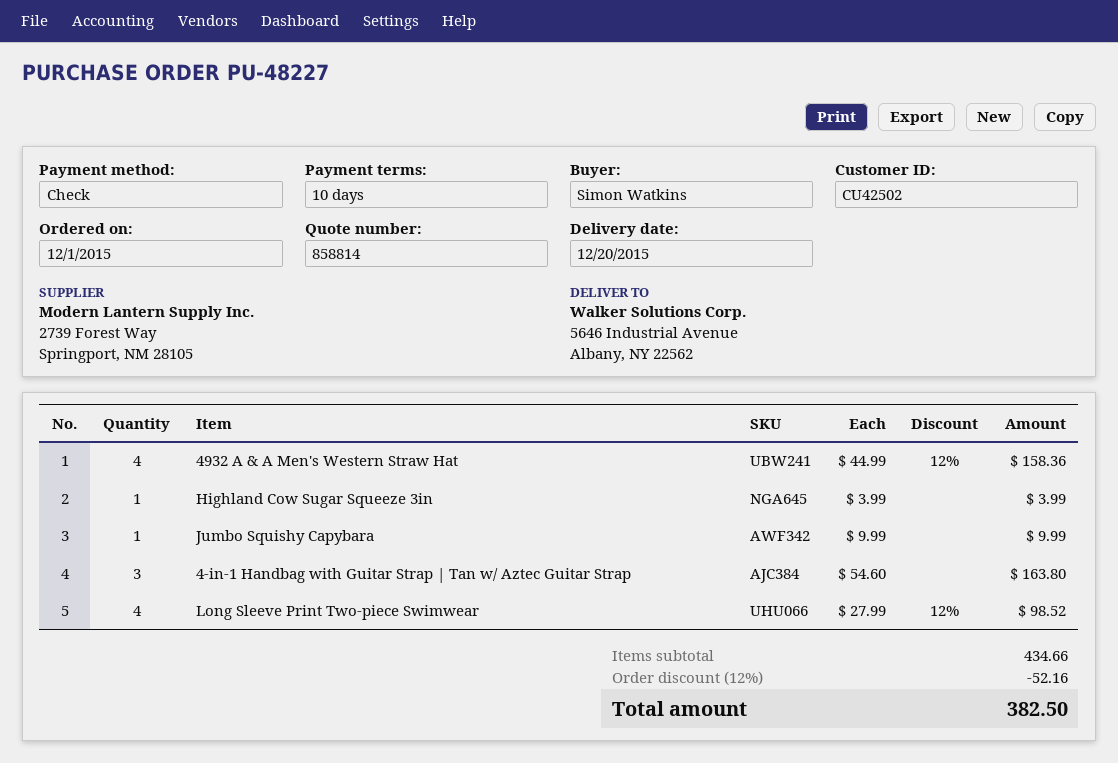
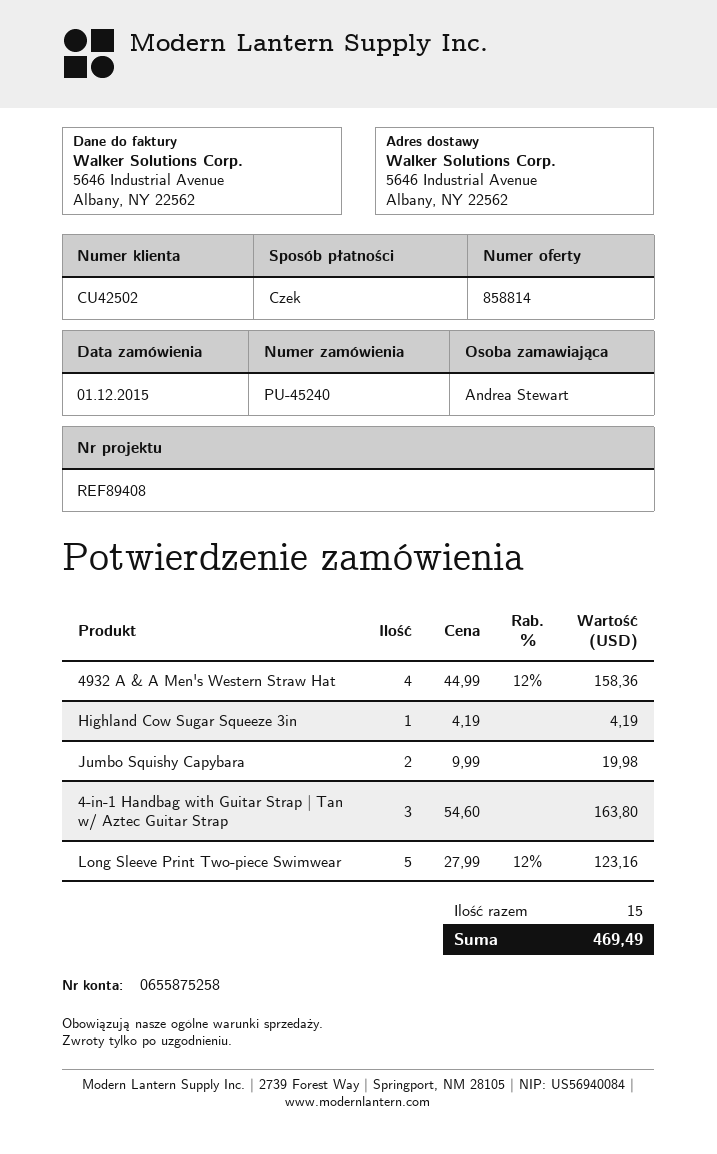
order number: PU-48227 -> PU-45240
ordered by: Simon Watkins -> Andrea Stewart
Highland Cow Sugar Squeeze 3in: 1 x 3.99 = 3.99 -> 1 x 4.19 = 4.19
Jumbo Squishy Capybara: 1 x 9.99 = 9.99 -> 2 x 9.99 = 19.98
Long Sleeve Print Two-piece Swimwear: 4 x 27.99 - 12% = 98.52 -> 5 x 27.99 - 12% = 123.16
discount: 12% = 52.16 -> none
total: 382.50 -> 469.49

